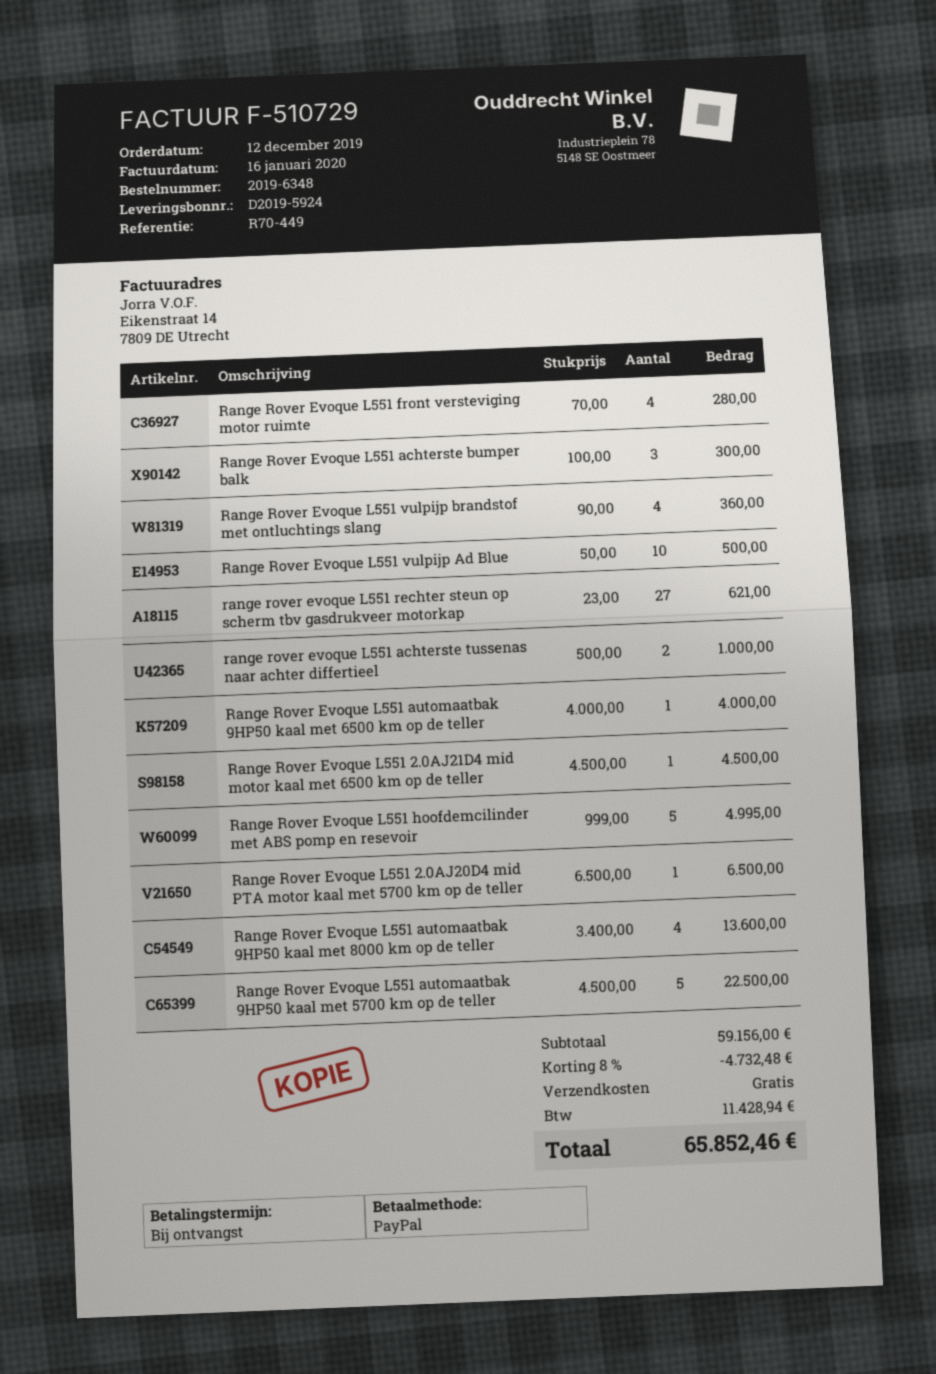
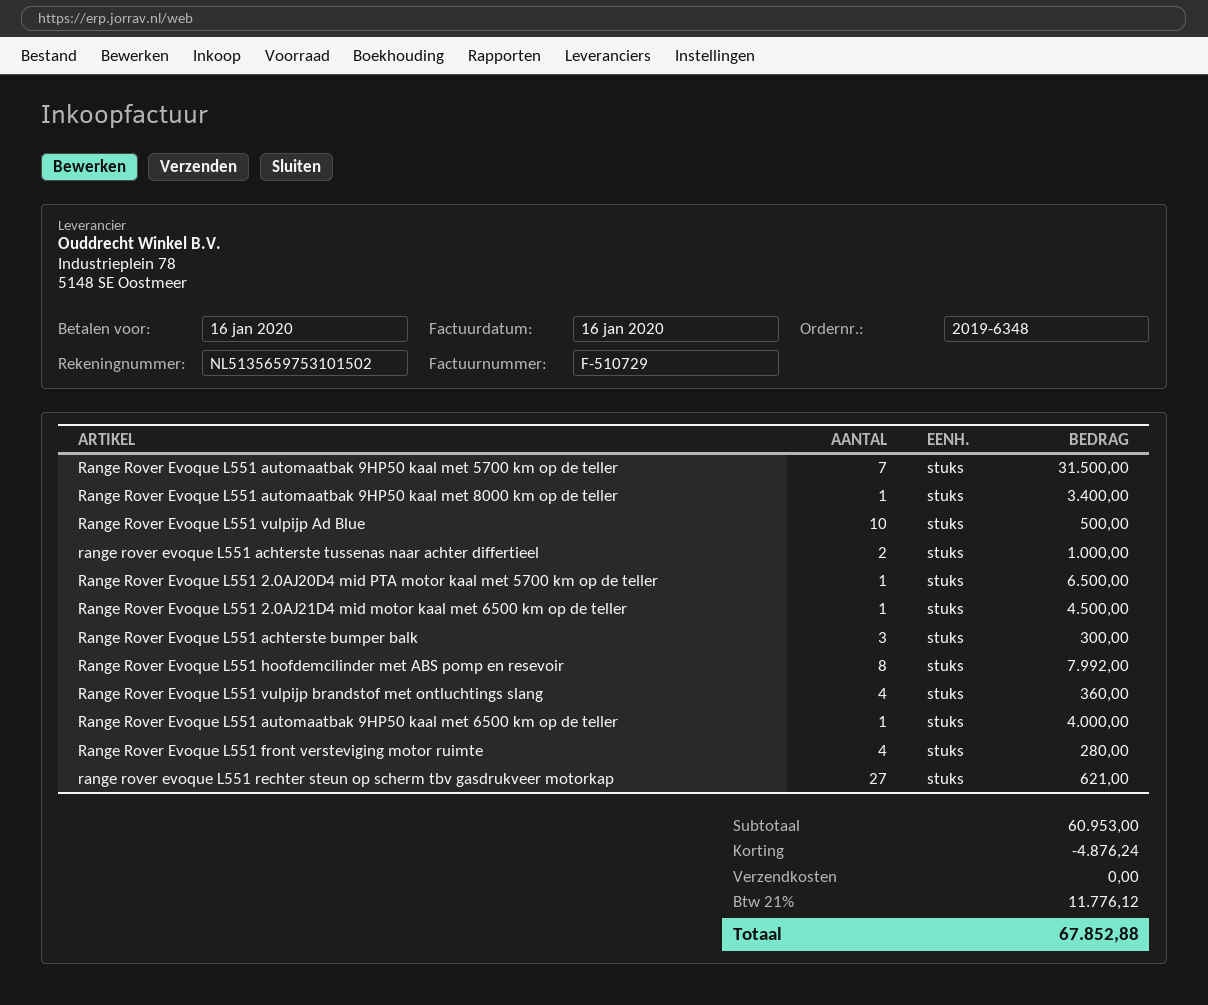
Range Rover Evoque L551 hoofdemcilinder met ABS pomp en resevoir: 5 for 4995.00 -> 8 for 7992.00
Range Rover Evoque L551 automaatbak 9HP50 kaal met 8000 km op de teller: 4 for 13600.00 -> 1 for 3400.00
Range Rover Evoque L551 automaatbak 9HP50 kaal met 5700 km op de teller: 5 for 22500.00 -> 7 for 31500.00
subtotal: 59156.00 -> 60953.00
discount: 4732.48 -> 4876.24
tax: 11428.94 -> 11776.12
total: 65852.46 -> 67852.88

